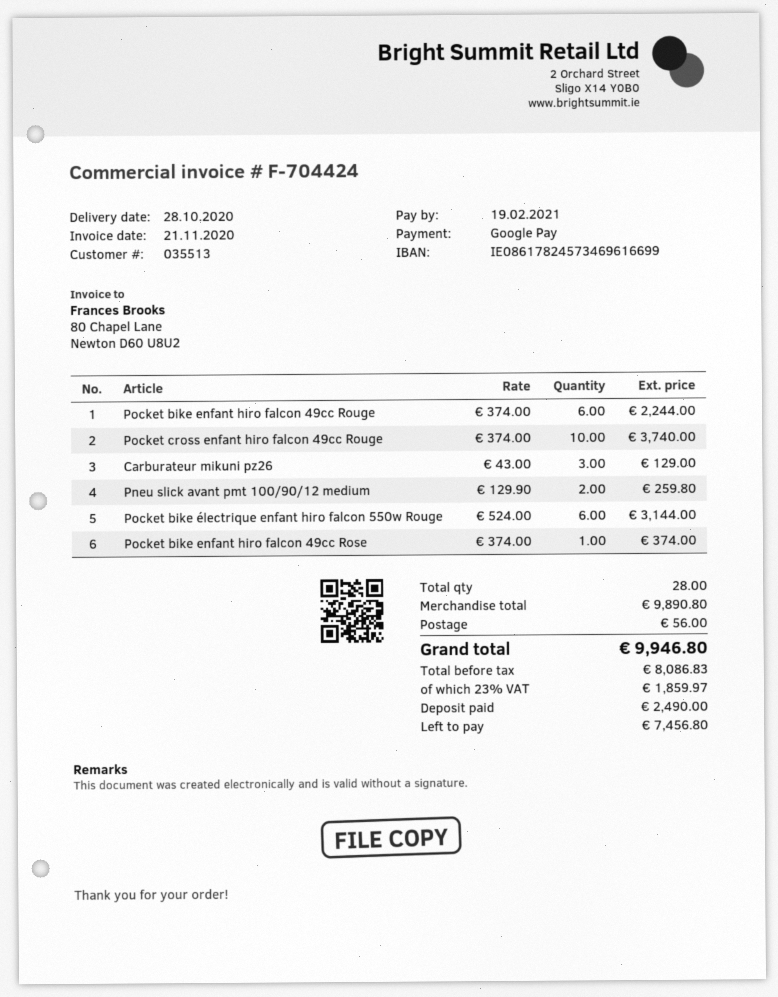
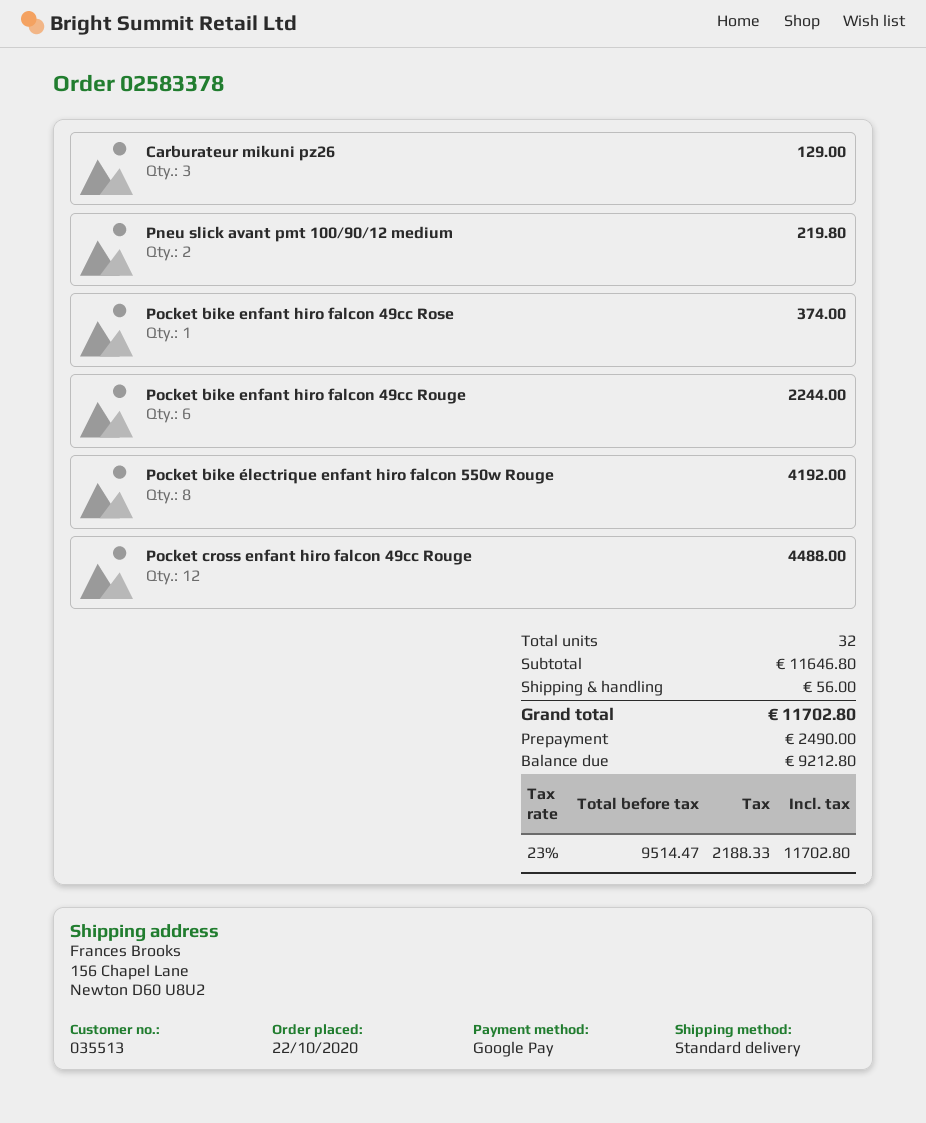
Pocket cross enfant hiro falcon 49cc Rouge: 10 for 3740.00 -> 12 for 4488.00
Pneu slick avant pmt 100/90/12 medium: 2 for 259.80 -> 2 for 219.80
Pocket bike électrique enfant hiro falcon 550w Rouge: 6 for 3144.00 -> 8 for 4192.00
total quantity: 28 -> 32
subtotal: 9890.80 -> 11646.80
net: 8086.83 -> 9514.47
tax: 23% = 1859.97 -> 23% = 2188.33
total: 9946.80 -> 11702.80
balance: 7456.80 -> 9212.80

